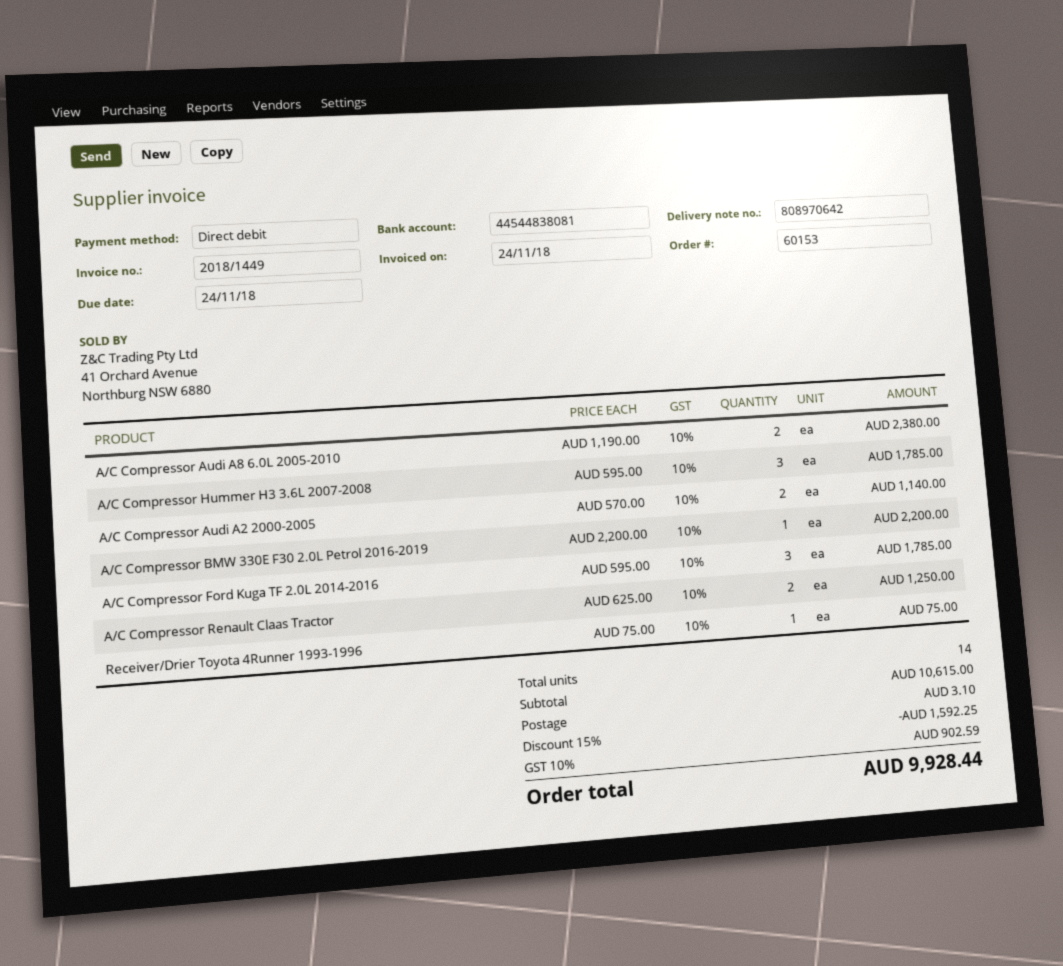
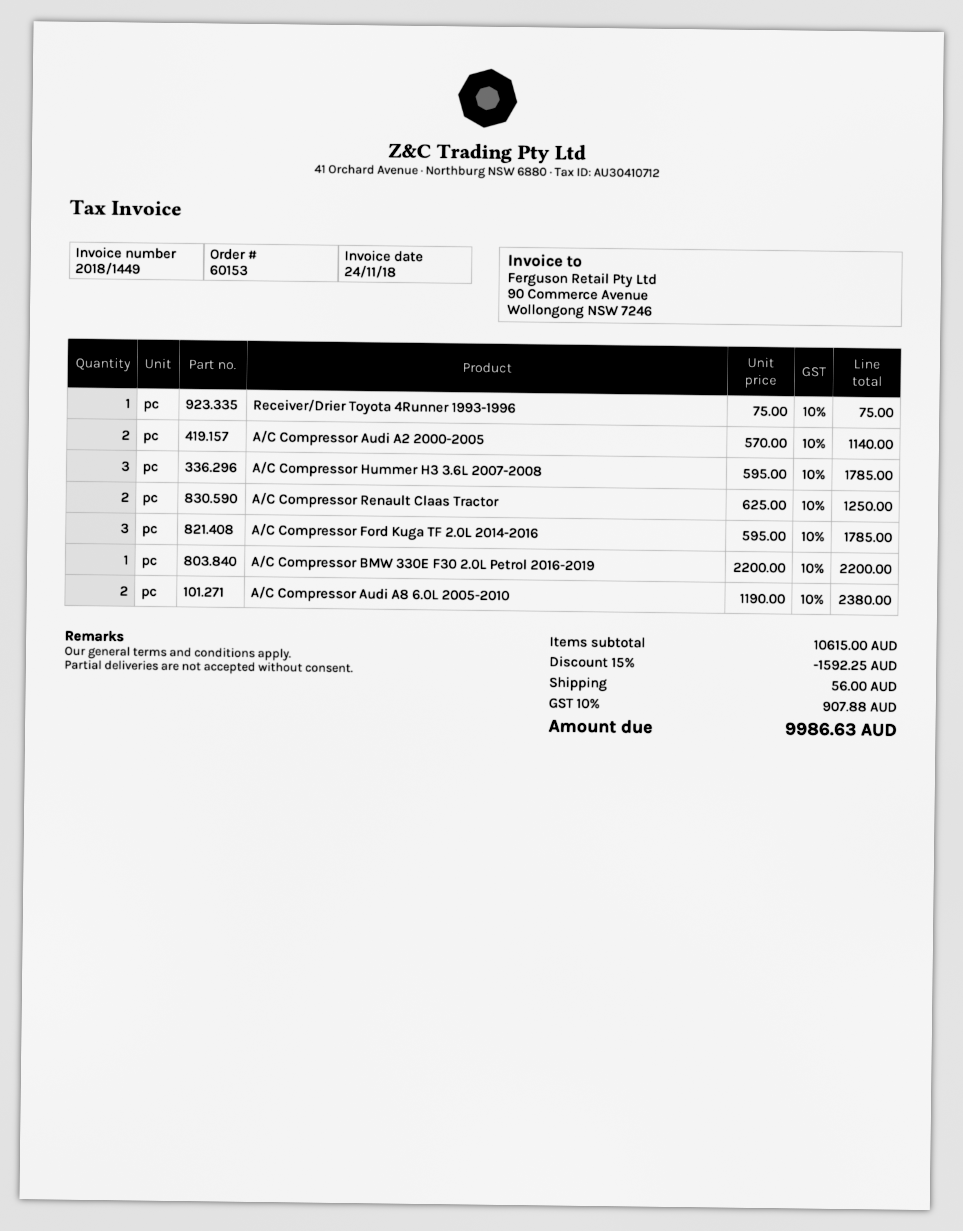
shipping: 3.10 -> 56.00
tax: 10% = 902.59 -> 10% = 907.88
total: 9928.44 -> 9986.63

